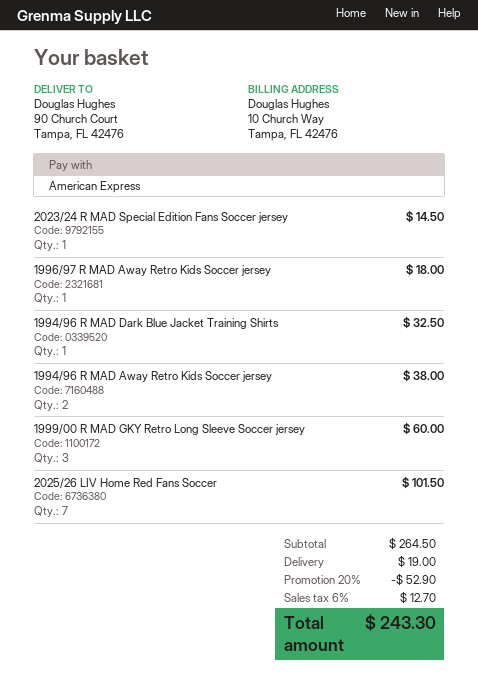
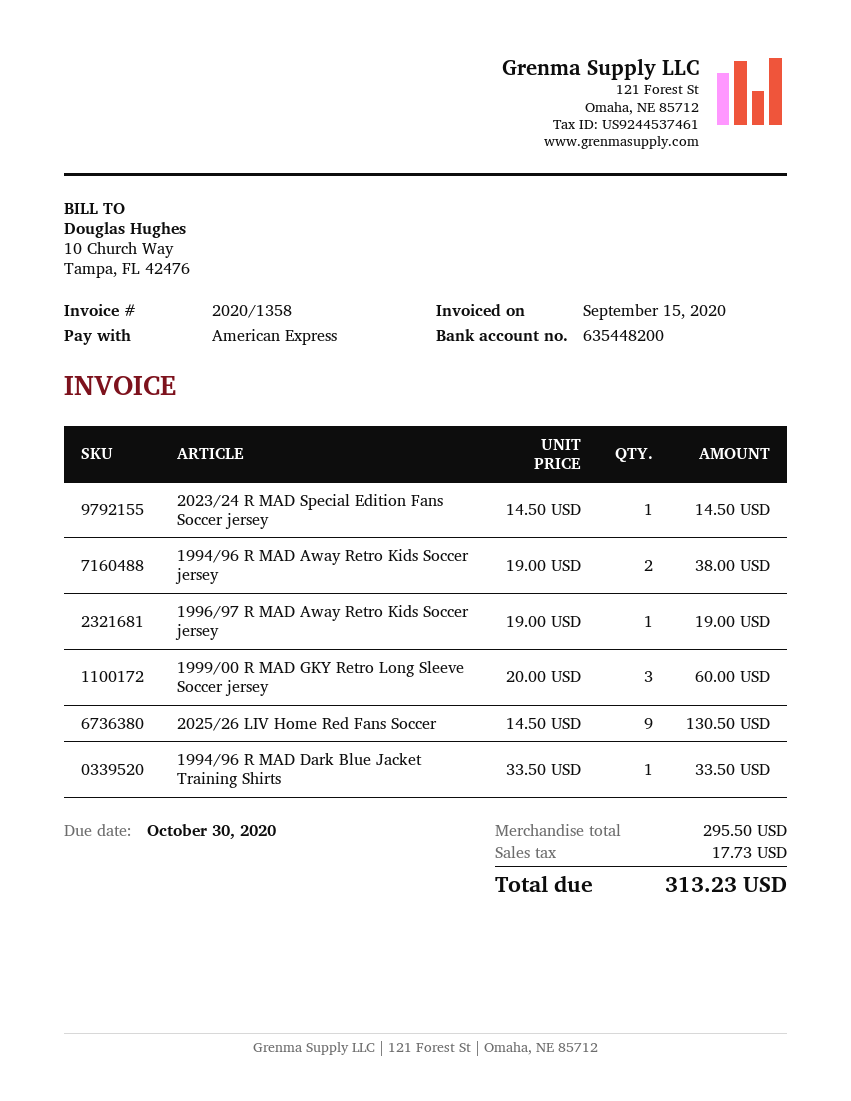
1996/97 R MAD Away Retro Kids Soccer jersey: 1 for 18.00 -> 1 for 19.00
1994/96 R MAD Dark Blue Jacket Training Shirts: 1 for 32.50 -> 1 for 33.50
2025/26 LIV Home Red Fans Soccer: 7 for 101.50 -> 9 for 130.50
subtotal: 264.50 -> 295.50
discount: 20% = 52.90 -> none
shipping: 19.00 -> none
tax: 12.70 -> 17.73
total: 243.30 -> 313.23

